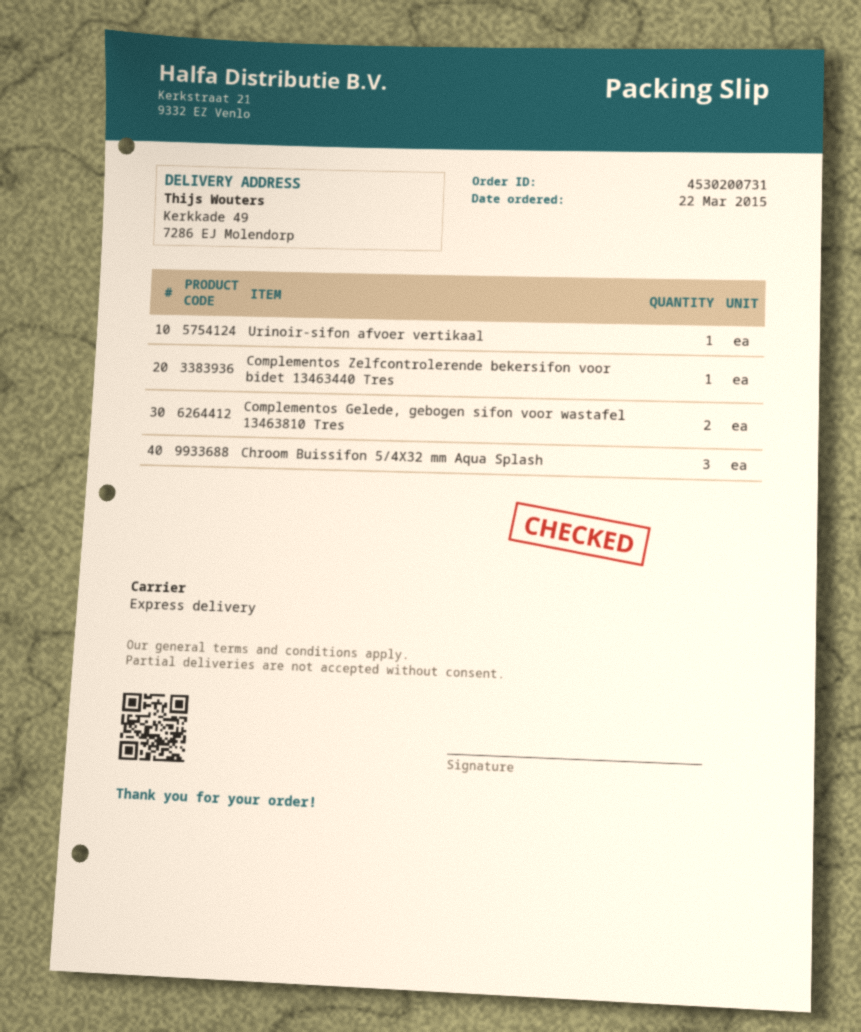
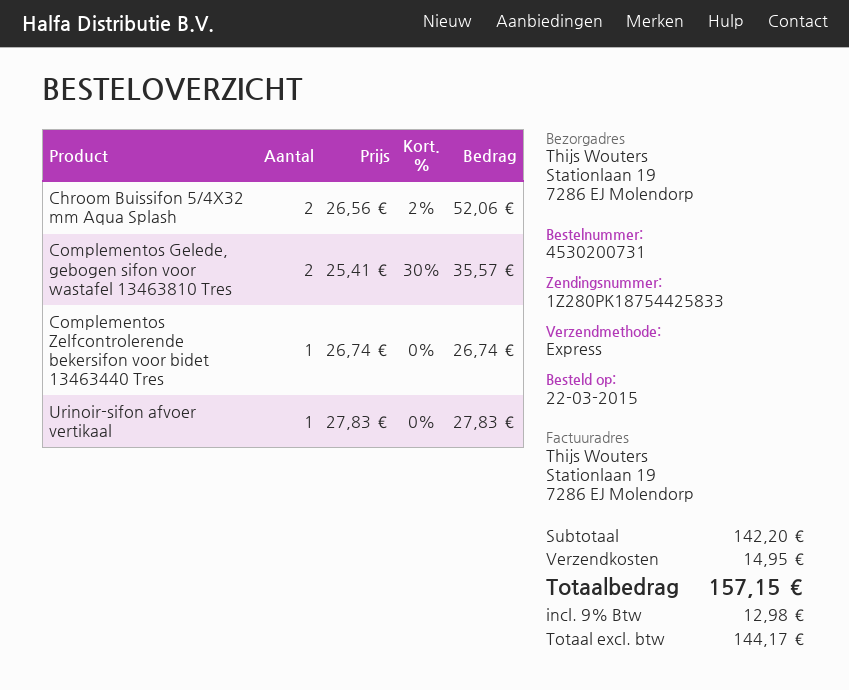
ship to: Kerkkade 49, 7286 EJ Molendorp -> Stationlaan 19, 7286 EJ Molendorp
Chroom Buissifon 5/4X32 mm Aqua Splash: 3 -> 2

